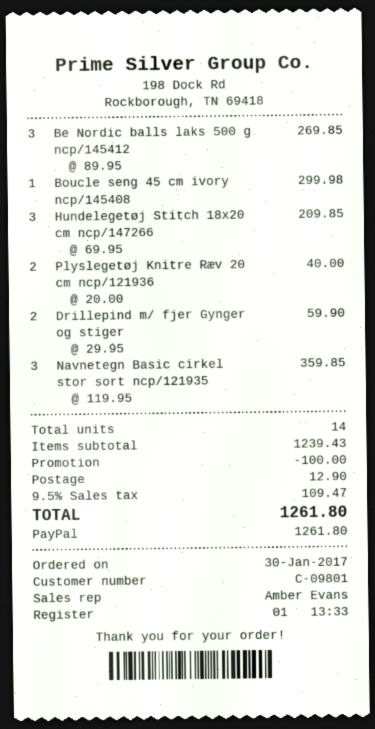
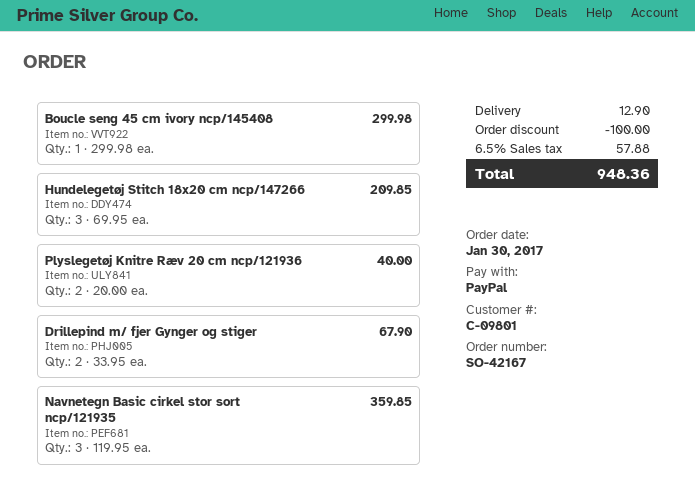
Be Nordic balls laks 500 g ncp/145412: 3 x 89.95 = 269.85 -> none
Drillepind m/ fjer Gynger og stiger: 2 x 29.95 = 59.90 -> 2 x 33.95 = 67.90
tax: 9.5% = 109.47 -> 6.5% = 57.88
total: 1261.80 -> 948.36

